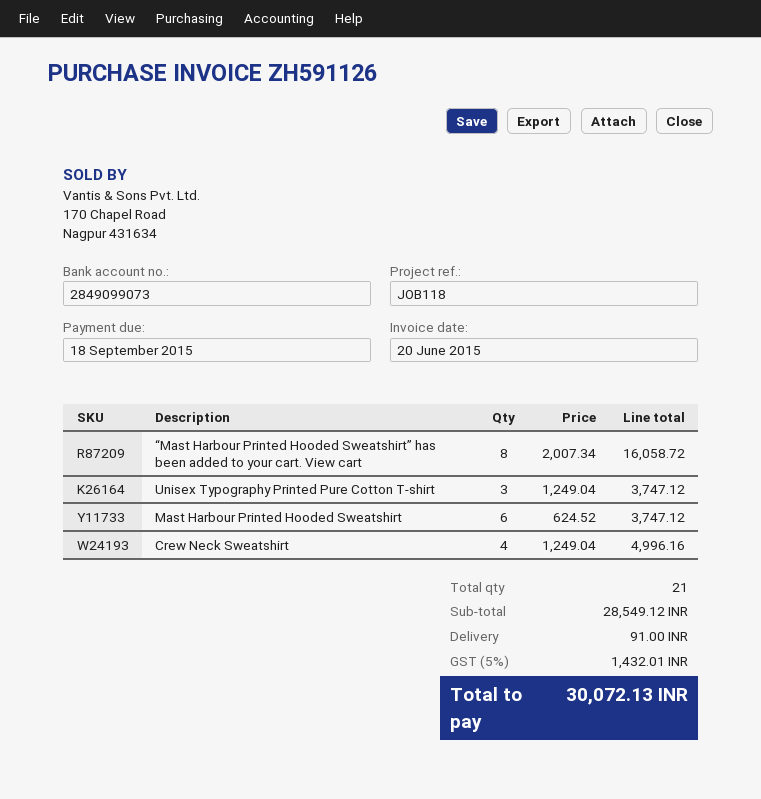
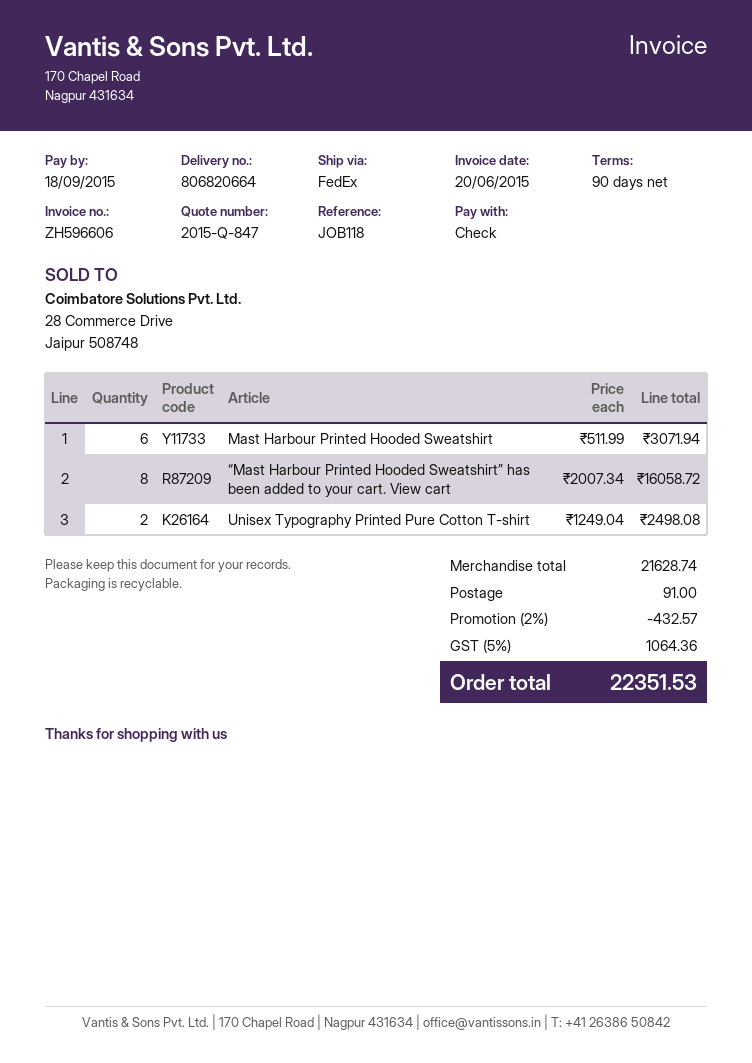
invoice number: ZH591126 -> ZH596606
Unisex Typography Printed Pure Cotton T-shirt: 3 x 1249.04 = 3747.12 -> 2 x 1249.04 = 2498.08
Mast Harbour Printed Hooded Sweatshirt: 6 x 624.52 = 3747.12 -> 6 x 511.99 = 3071.94
Crew Neck Sweatshirt: 4 x 1249.04 = 4996.16 -> none
subtotal: 28549.12 -> 21628.74
discount: none -> 2% = 432.57
tax: 5% = 1432.01 -> 5% = 1064.36
total: 30072.13 -> 22351.53

